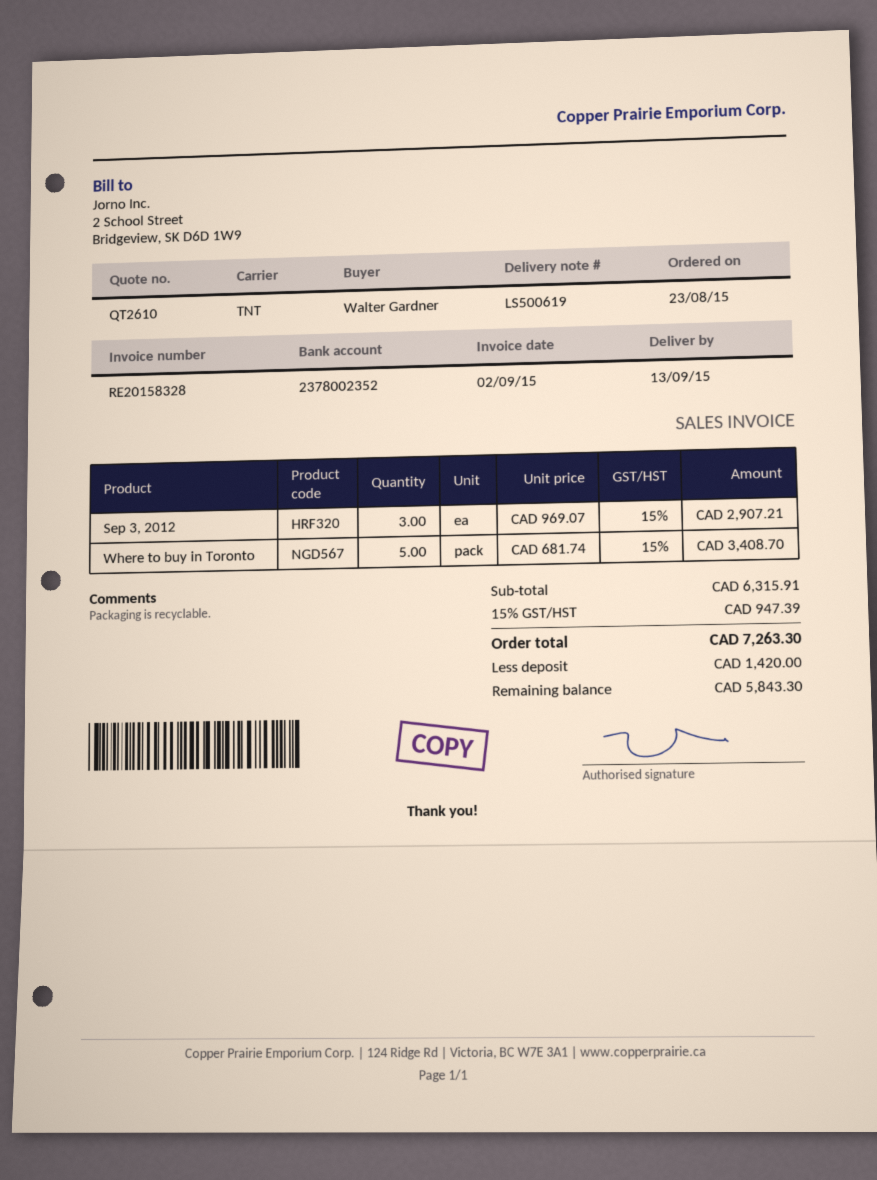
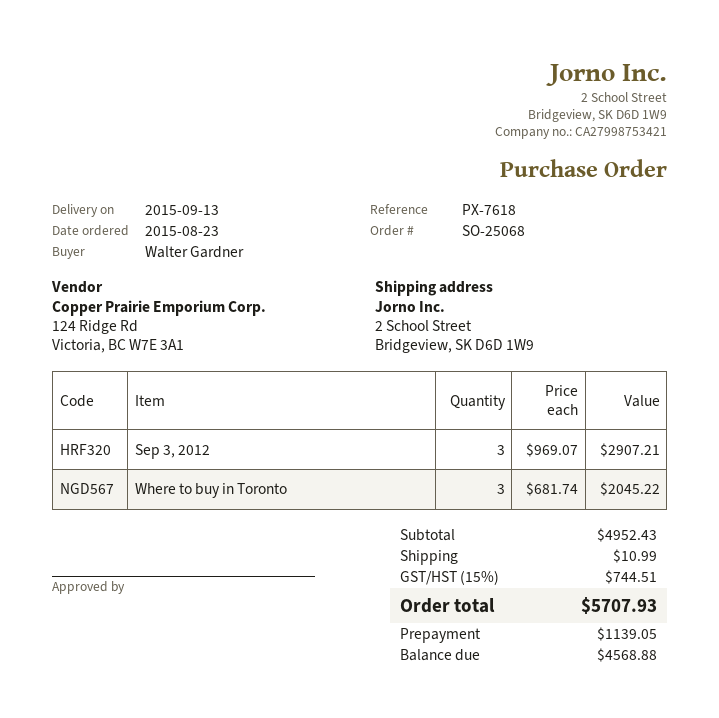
Where to buy in Toronto: 5 x 681.74 = 3408.70 -> 3 x 681.74 = 2045.22
subtotal: 6315.91 -> 4952.43
shipping: none -> 10.99
tax: 15% = 947.39 -> 15% = 744.51
total: 7263.30 -> 5707.93
deposit: 1420.00 -> 1139.05
balance: 5843.30 -> 4568.88

